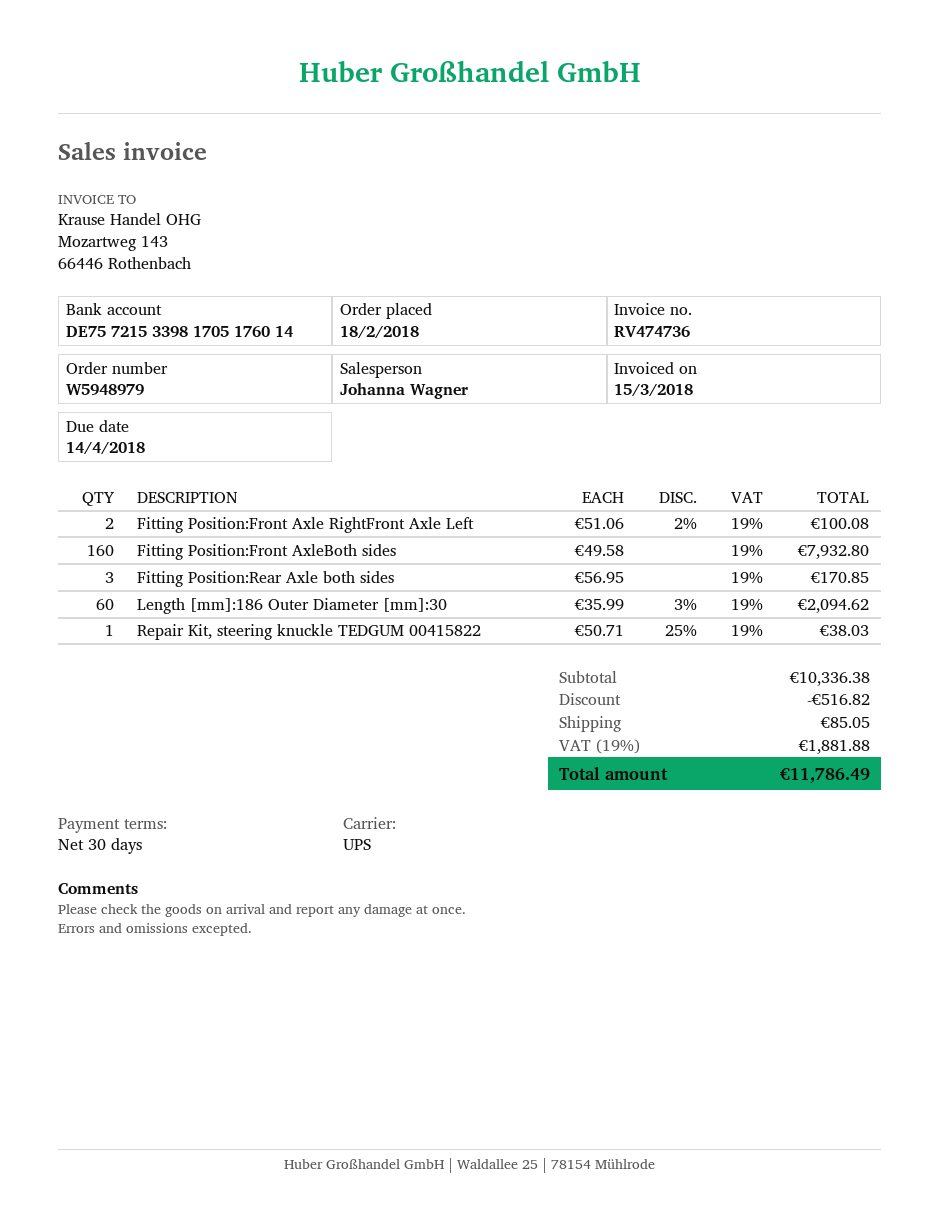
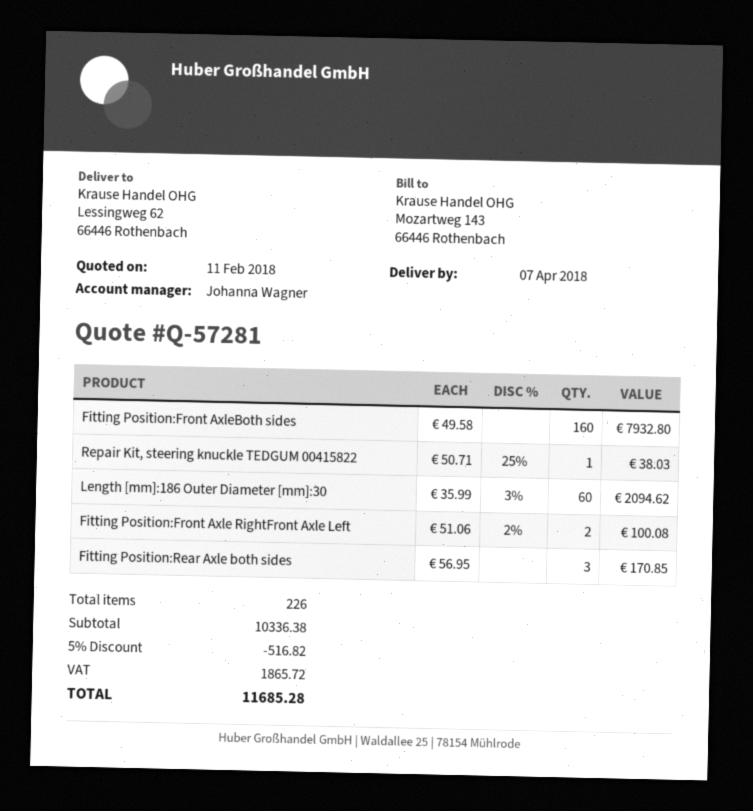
shipping: 85.05 -> none
tax: 1881.88 -> 1865.72
total: 11786.49 -> 11685.28

